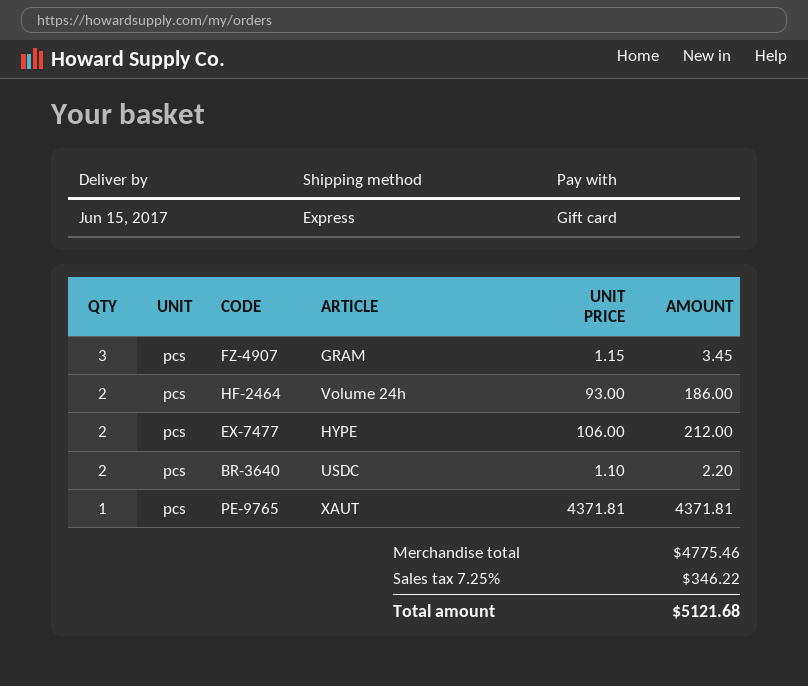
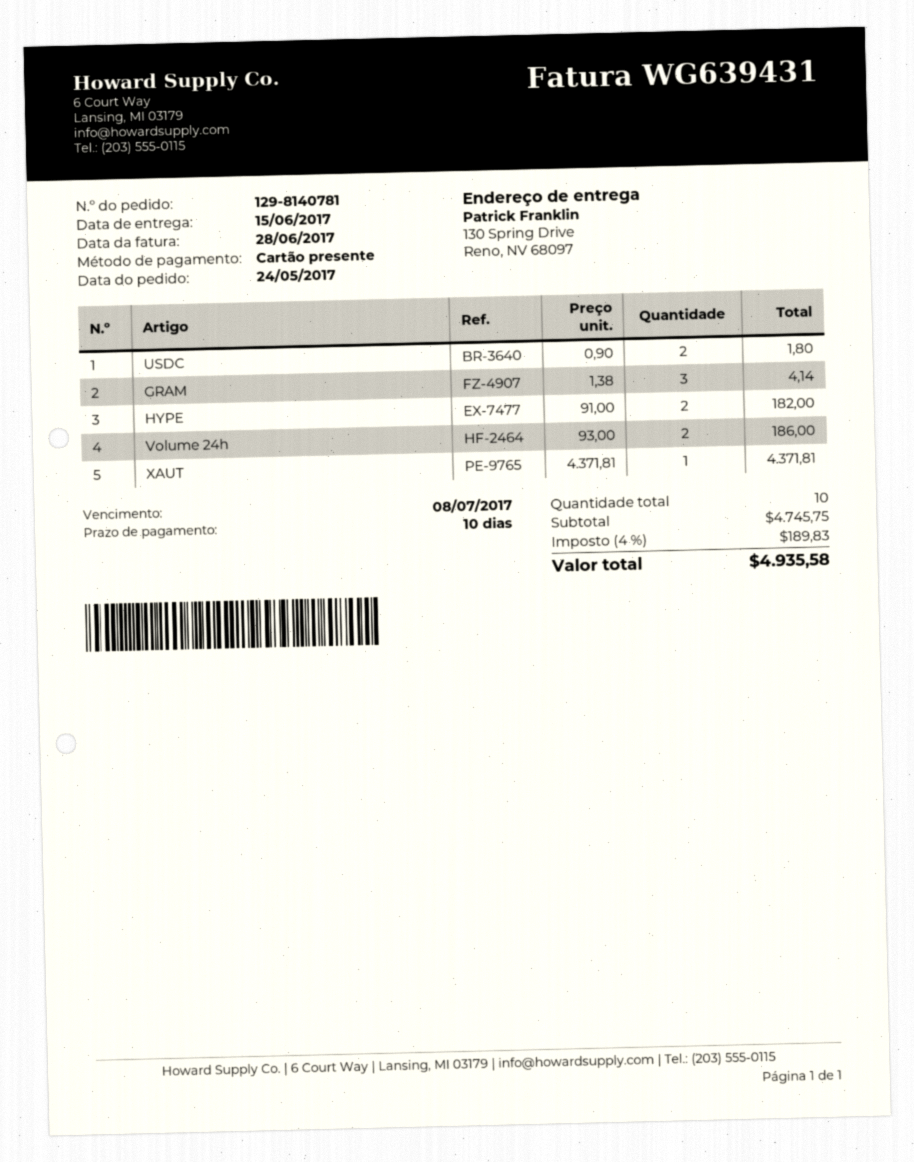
GRAM: 3 x 1.15 = 3.45 -> 3 x 1.38 = 4.14
HYPE: 2 x 106.00 = 212.00 -> 2 x 91.00 = 182.00
USDC: 2 x 1.10 = 2.20 -> 2 x 0.90 = 1.80
subtotal: 4775.46 -> 4745.75
tax: 7.25% = 346.22 -> 4% = 189.83
total: 5121.68 -> 4935.58

